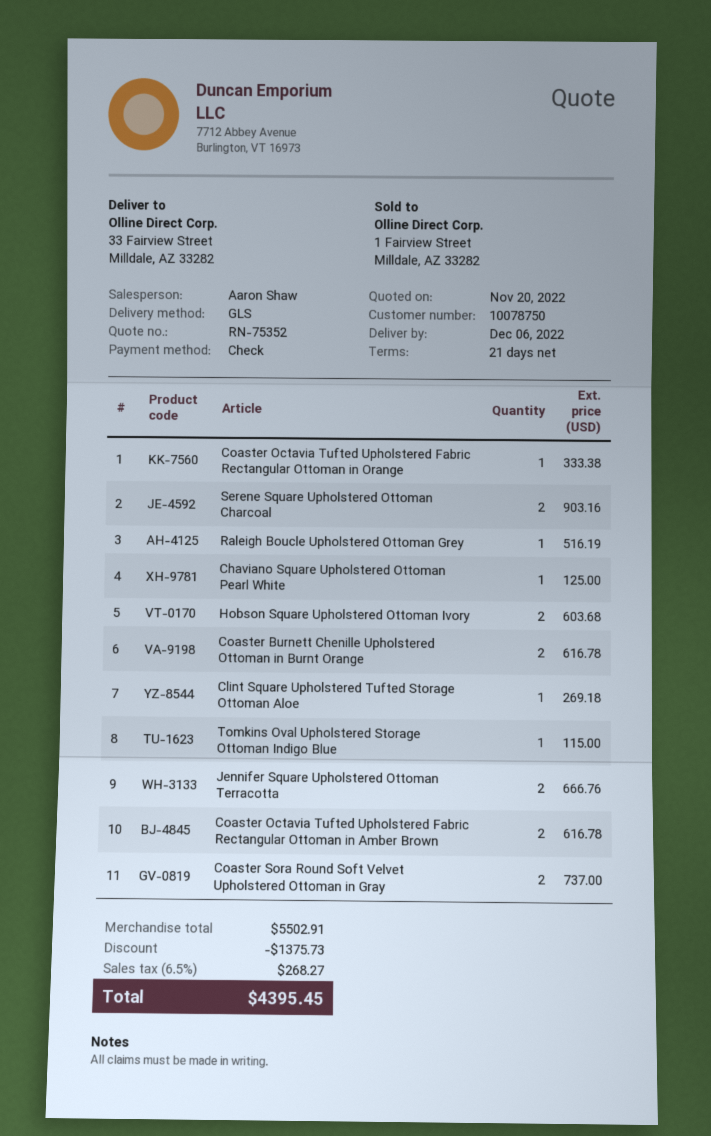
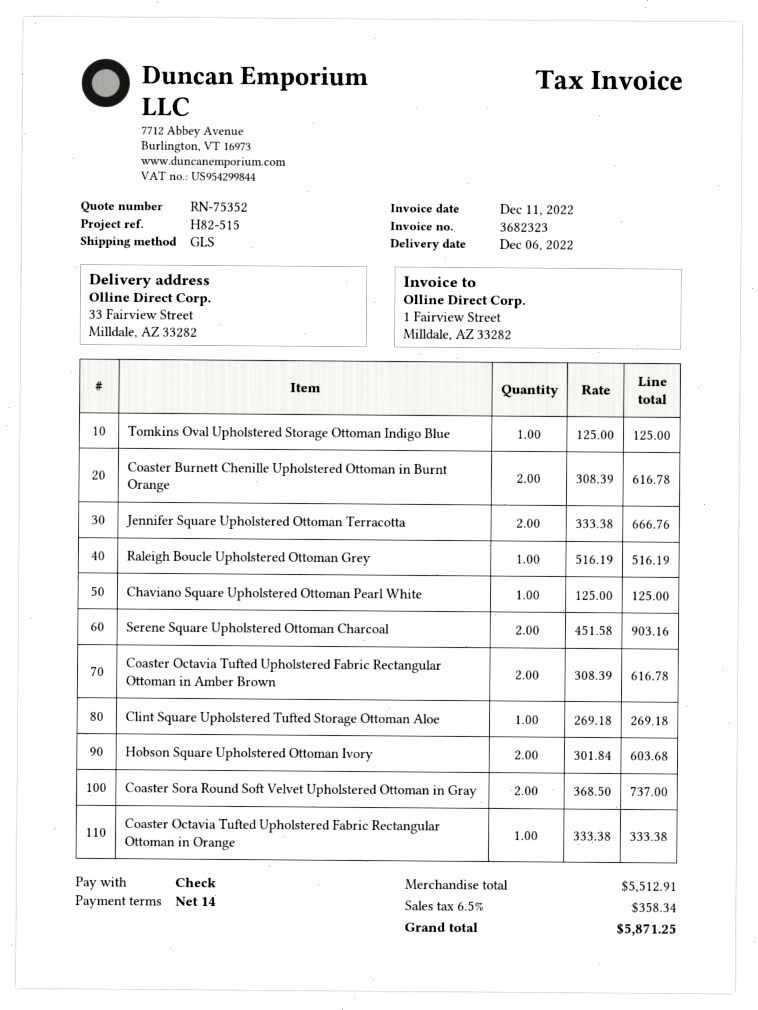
payment terms: 21 days -> 14 days
Tomkins Oval Upholstered Storage Ottoman Indigo Blue: 1 for 115.00 -> 1 for 125.00
subtotal: 5502.91 -> 5512.91
discount: 1375.73 -> none
tax: 6.5% = 268.27 -> 6.5% = 358.34
total: 4395.45 -> 5871.25

